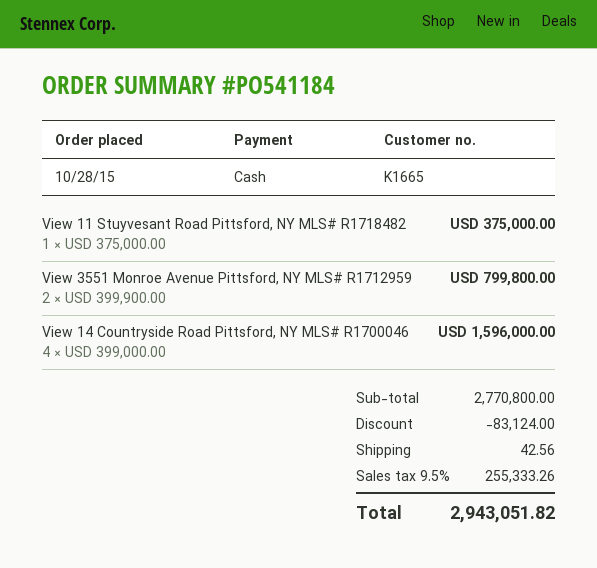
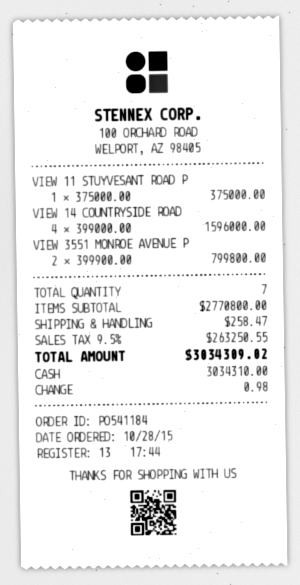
discount: 83124.00 -> none
shipping: 42.56 -> 258.47
tax: 9.5% = 255333.26 -> 9.5% = 263250.55
total: 2943051.82 -> 3034309.02

